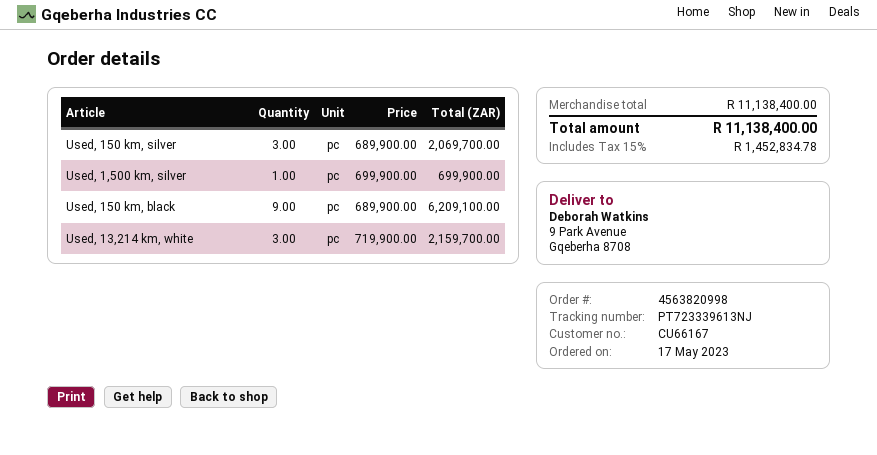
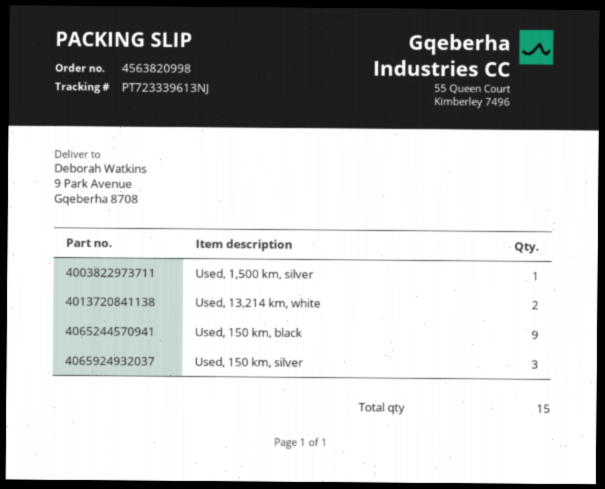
Used, 13,214 km, white: 3 -> 2

